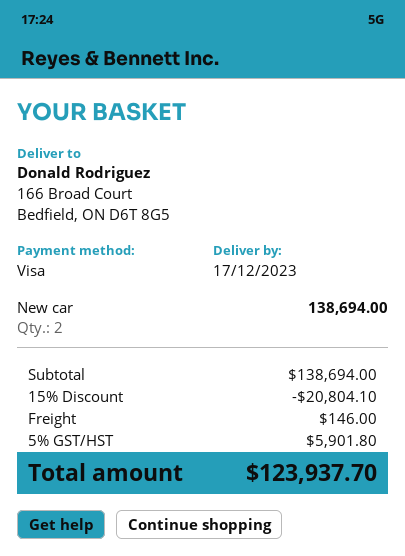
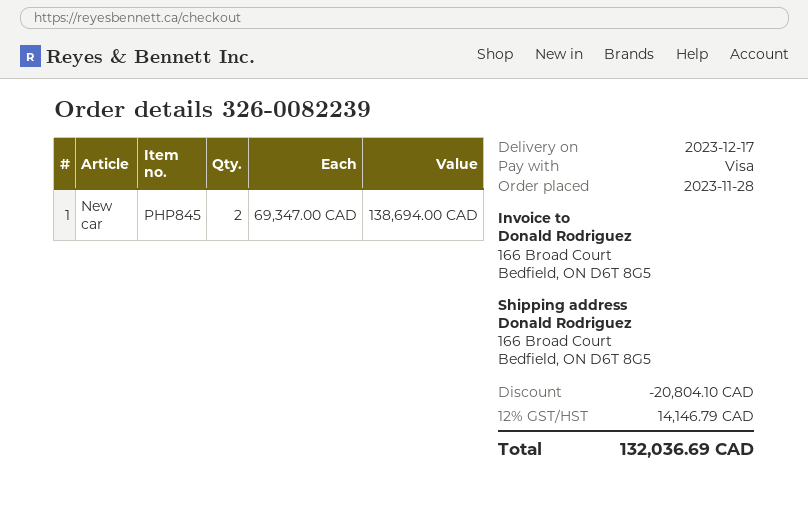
shipping: 146.00 -> none
tax: 5% = 5901.80 -> 12% = 14146.79
total: 123937.70 -> 132036.69

